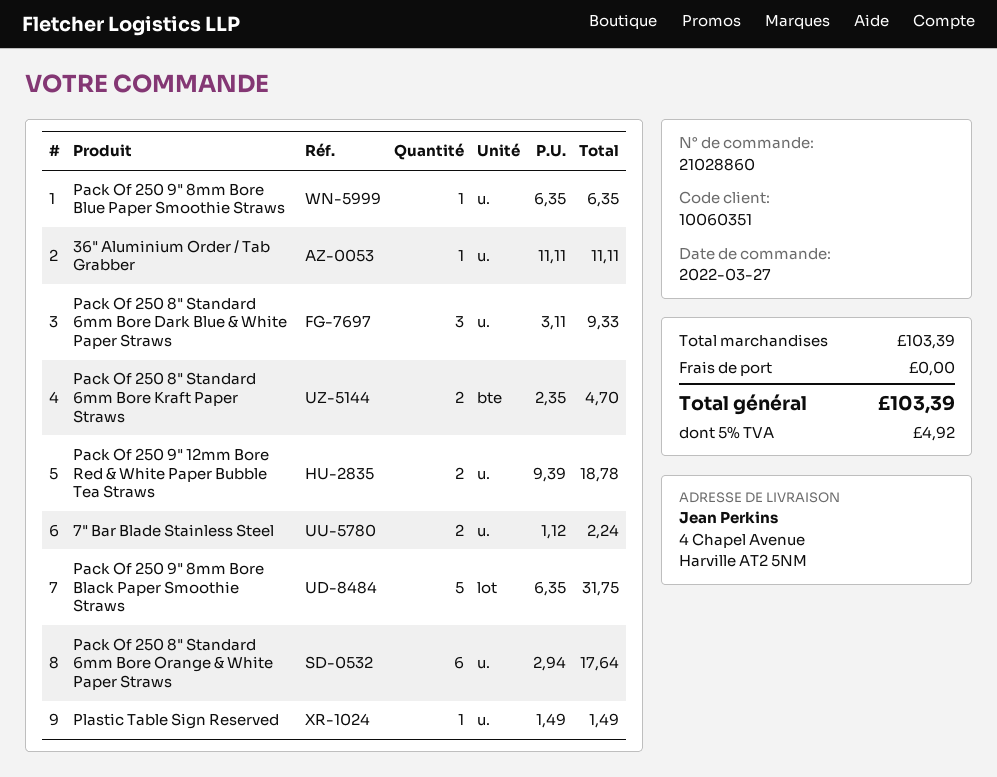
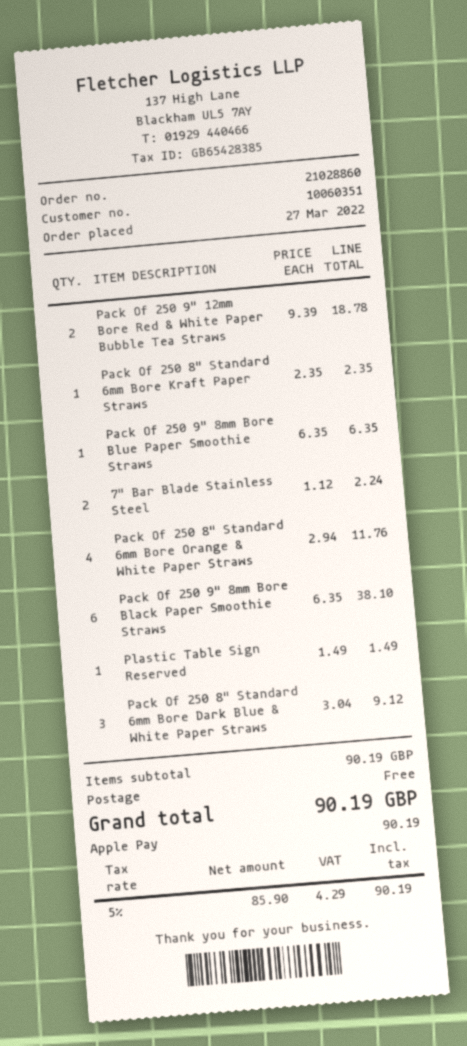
36" Aluminium Order / Tab Grabber: 1 x 11.11 = 11.11 -> none
Pack Of 250 8" Standard 6mm Bore Dark Blue & White Paper Straws: 3 x 3.11 = 9.33 -> 3 x 3.04 = 9.12
Pack Of 250 8" Standard 6mm Bore Kraft Paper Straws: 2 x 2.35 = 4.70 -> 1 x 2.35 = 2.35
Pack Of 250 9" 8mm Bore Black Paper Smoothie Straws: 5 x 6.35 = 31.75 -> 6 x 6.35 = 38.10
Pack Of 250 8" Standard 6mm Bore Orange & White Paper Straws: 6 x 2.94 = 17.64 -> 4 x 2.94 = 11.76
subtotal: 103.39 -> 90.19
tax: 5% = 4.92 -> 5% = 4.29
total: 103.39 -> 90.19

